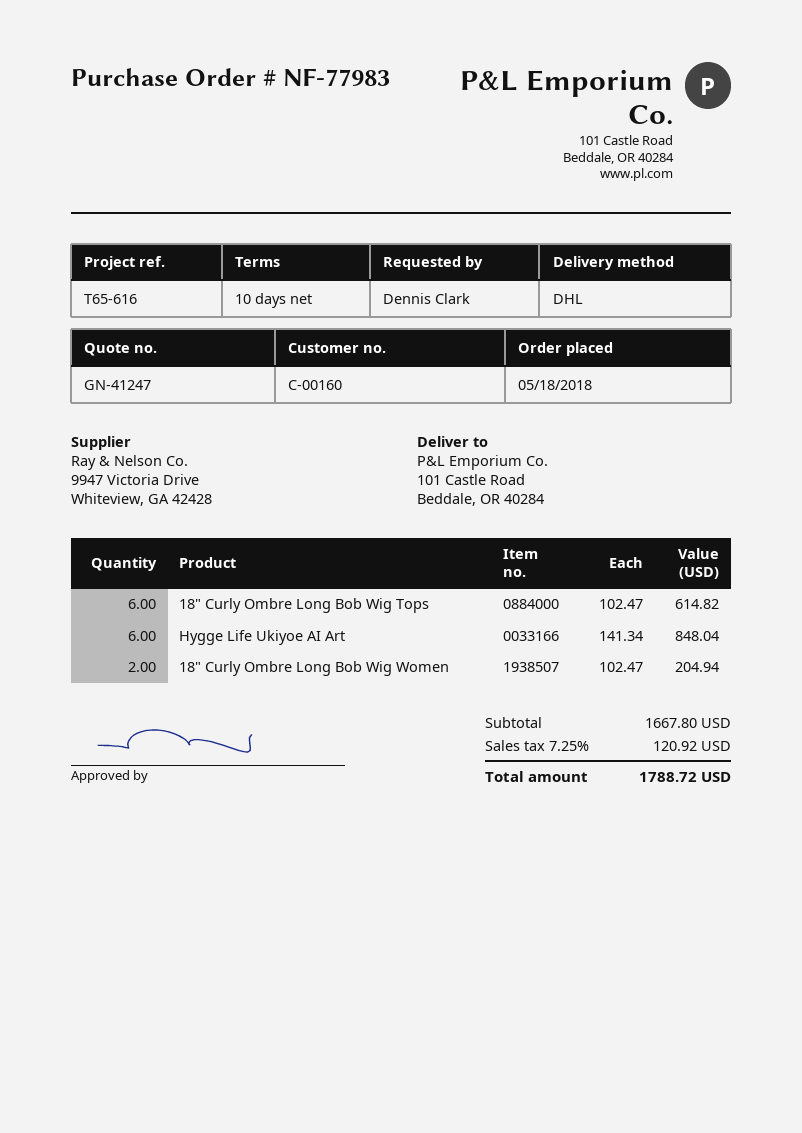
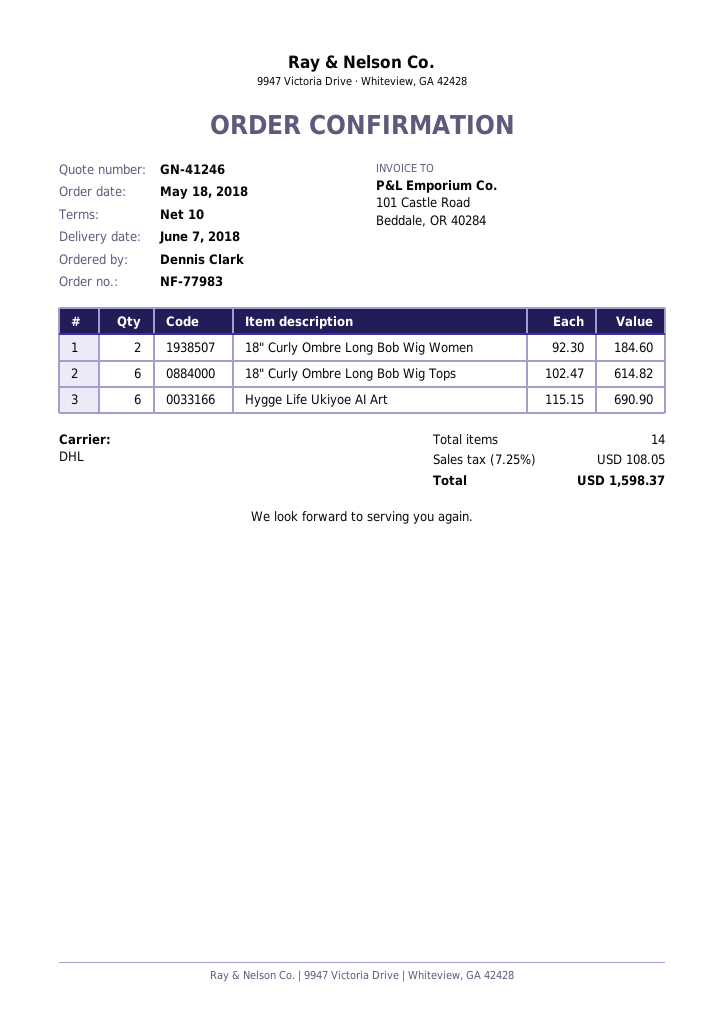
quote number: GN-41247 -> GN-41246
Hygge Life Ukiyoe AI Art: 6 x 141.34 = 848.04 -> 6 x 115.15 = 690.90
18" Curly Ombre Long Bob Wig Women: 2 x 102.47 = 204.94 -> 2 x 92.30 = 184.60
tax: 7.25% = 120.92 -> 7.25% = 108.05
total: 1788.72 -> 1598.37

